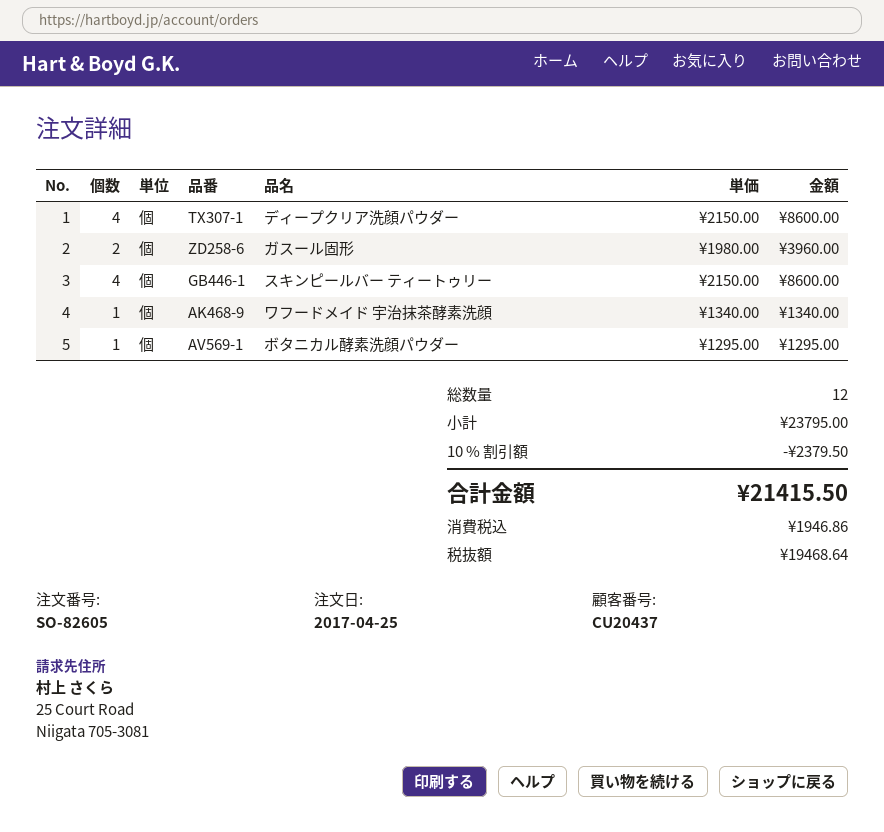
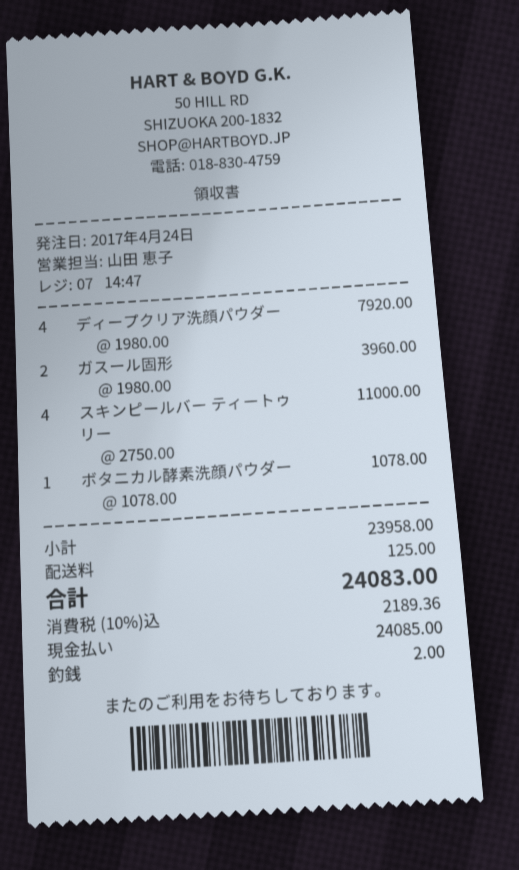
order date: 2017-04-25 -> 2017-04-24
ディープクリア洗顔パウダー: 4 x 2150.00 = 8600.00 -> 4 x 1980.00 = 7920.00
スキンピールバー ティートゥリー: 4 x 2150.00 = 8600.00 -> 4 x 2750.00 = 11000.00
ワフードメイド 宇治抹茶酵素洗顔: 1 x 1340.00 = 1340.00 -> none
ボタニカル酵素洗顔パウダー: 1 x 1295.00 = 1295.00 -> 1 x 1078.00 = 1078.00
subtotal: 23795.00 -> 23958.00
discount: 10% = 2379.50 -> none
shipping: none -> 125.00
tax: 1946.86 -> 2189.36
total: 21415.50 -> 24083.00

